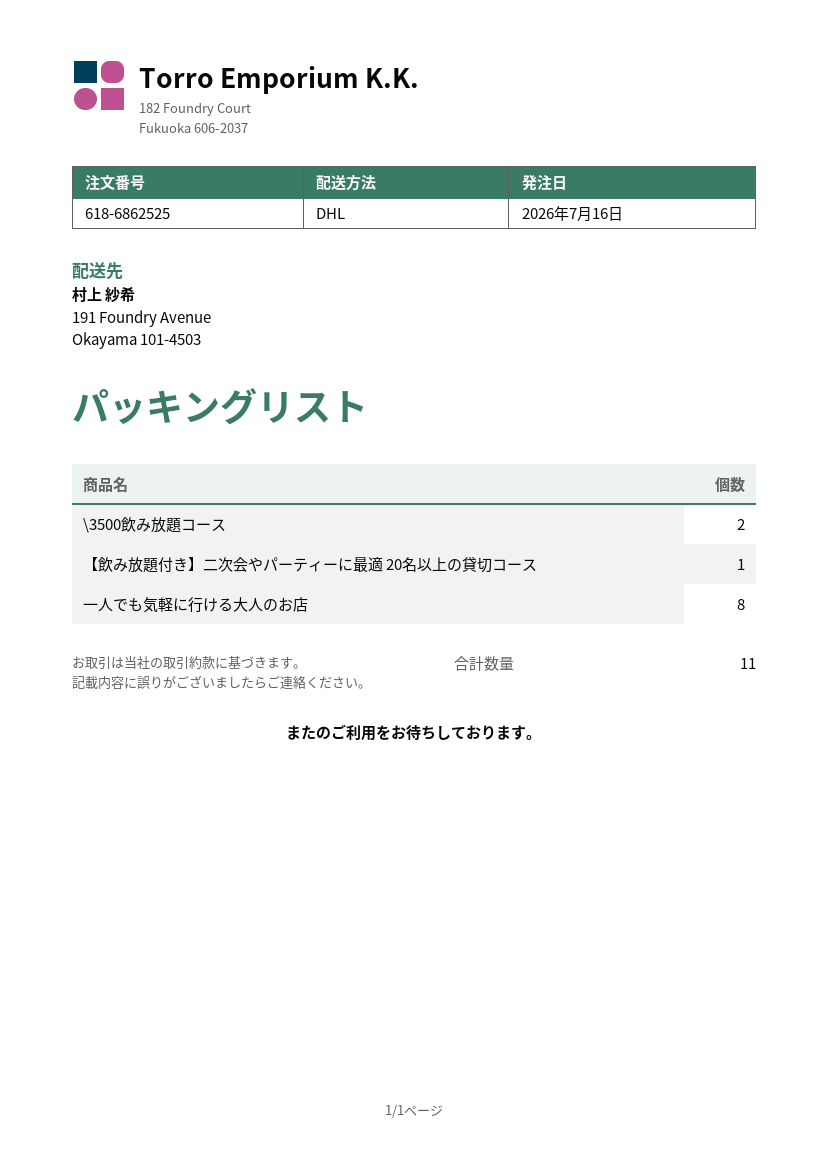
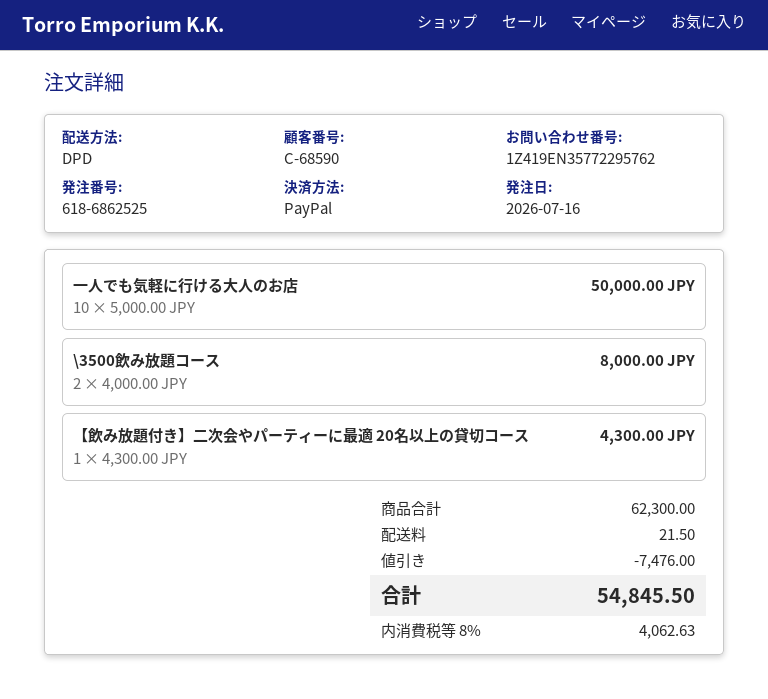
shipping method: DHL -> DPD
一人でも気軽に行ける大人のお店: 8 -> 10

